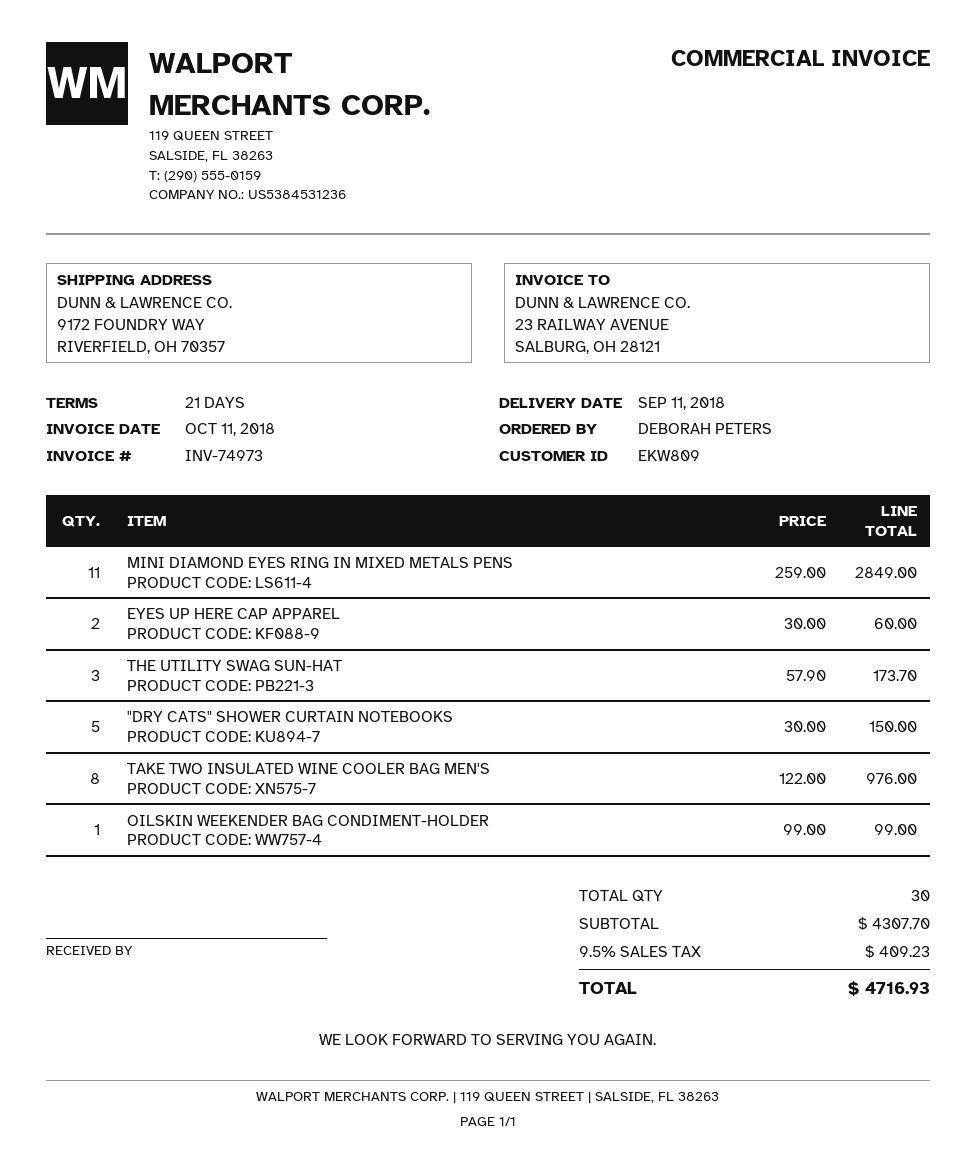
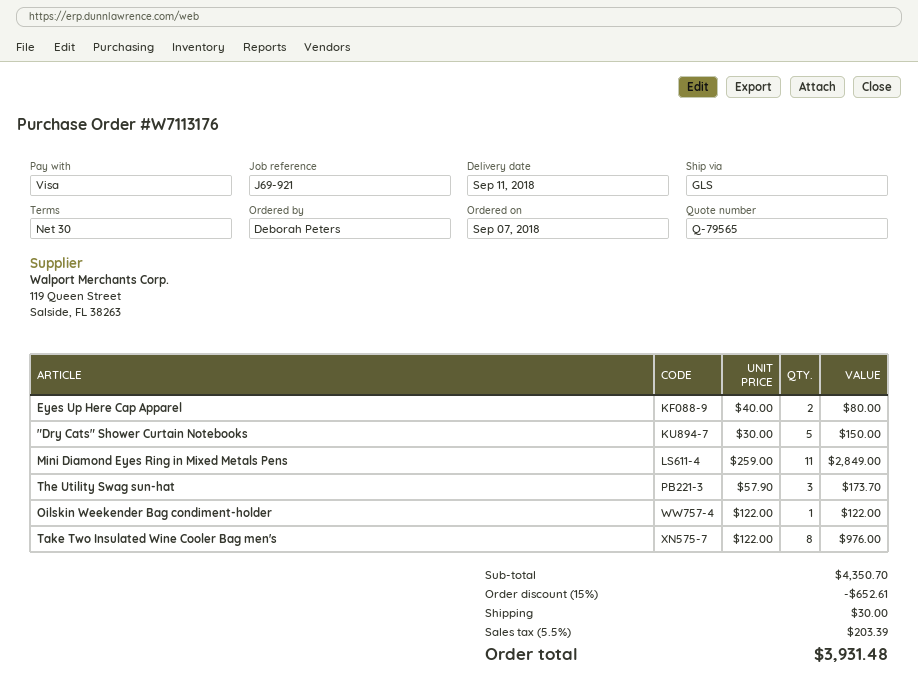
payment terms: 21 days -> 30 days
EYES UP HERE CAP APPAREL: 2 x 30.00 = 60.00 -> 2 x 40.00 = 80.00
OILSKIN WEEKENDER BAG CONDIMENT-HOLDER: 1 x 99.00 = 99.00 -> 1 x 122.00 = 122.00
subtotal: 4307.70 -> 4350.70
discount: none -> 15% = 652.61
shipping: none -> 30.00
tax: 9.5% = 409.23 -> 5.5% = 203.39
total: 4716.93 -> 3931.48

